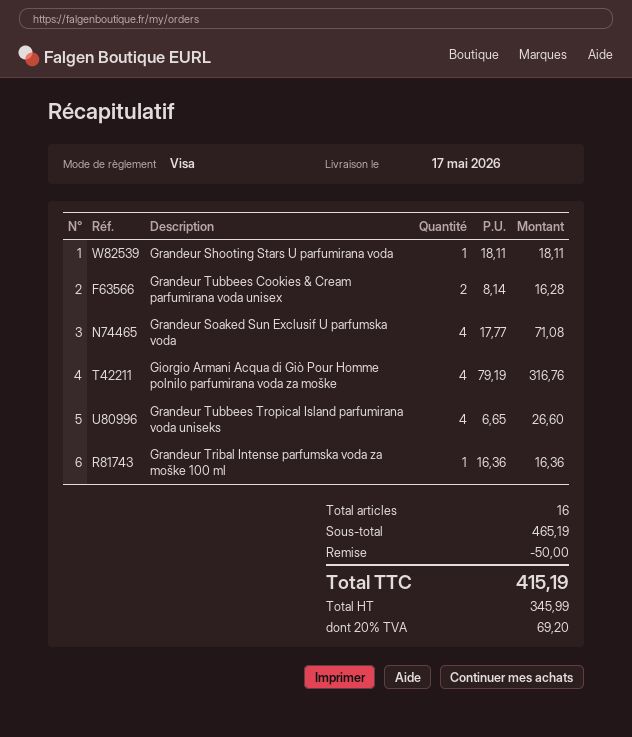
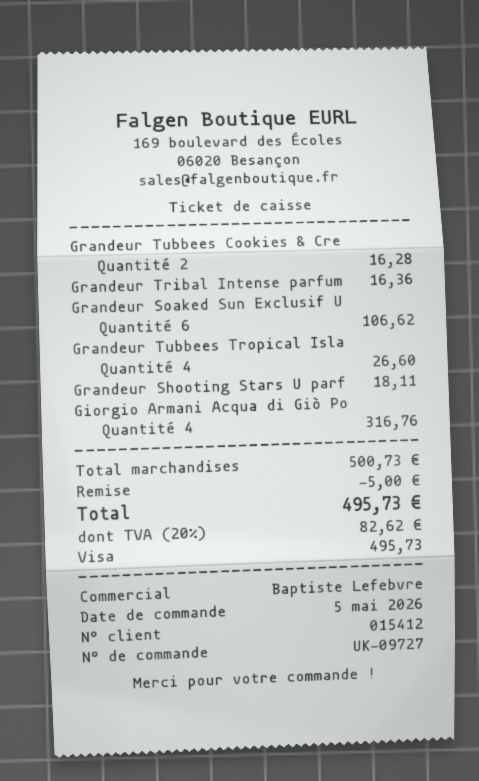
Grandeur Soaked Sun Exclusif U parfumska voda: 4 for 71.08 -> 6 for 106.62
subtotal: 465.19 -> 500.73
discount: 50.00 -> 5.00
tax: 20% = 69.20 -> 20% = 82.62
total: 415.19 -> 495.73

